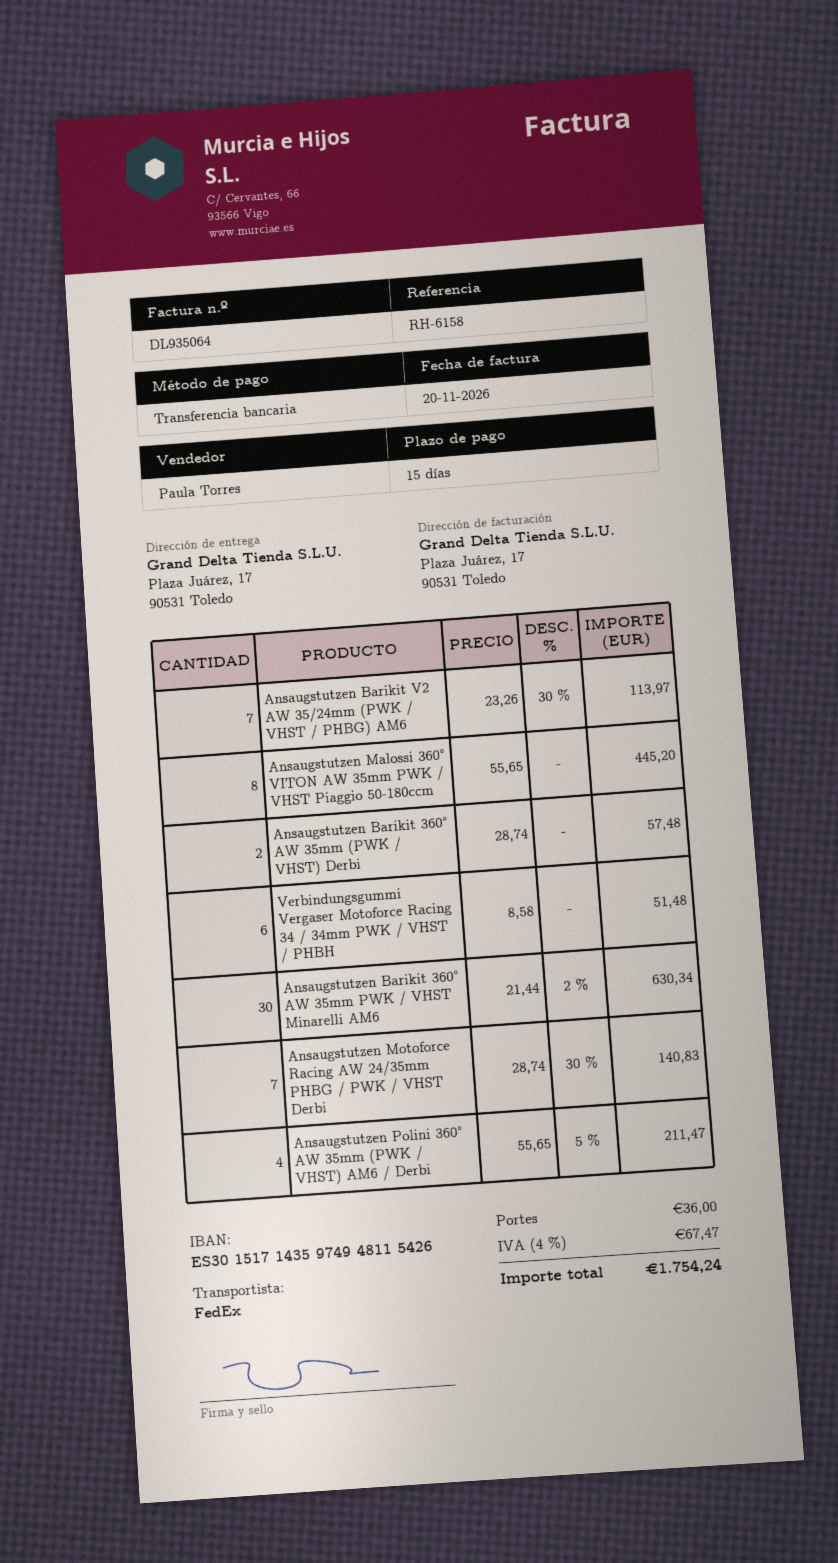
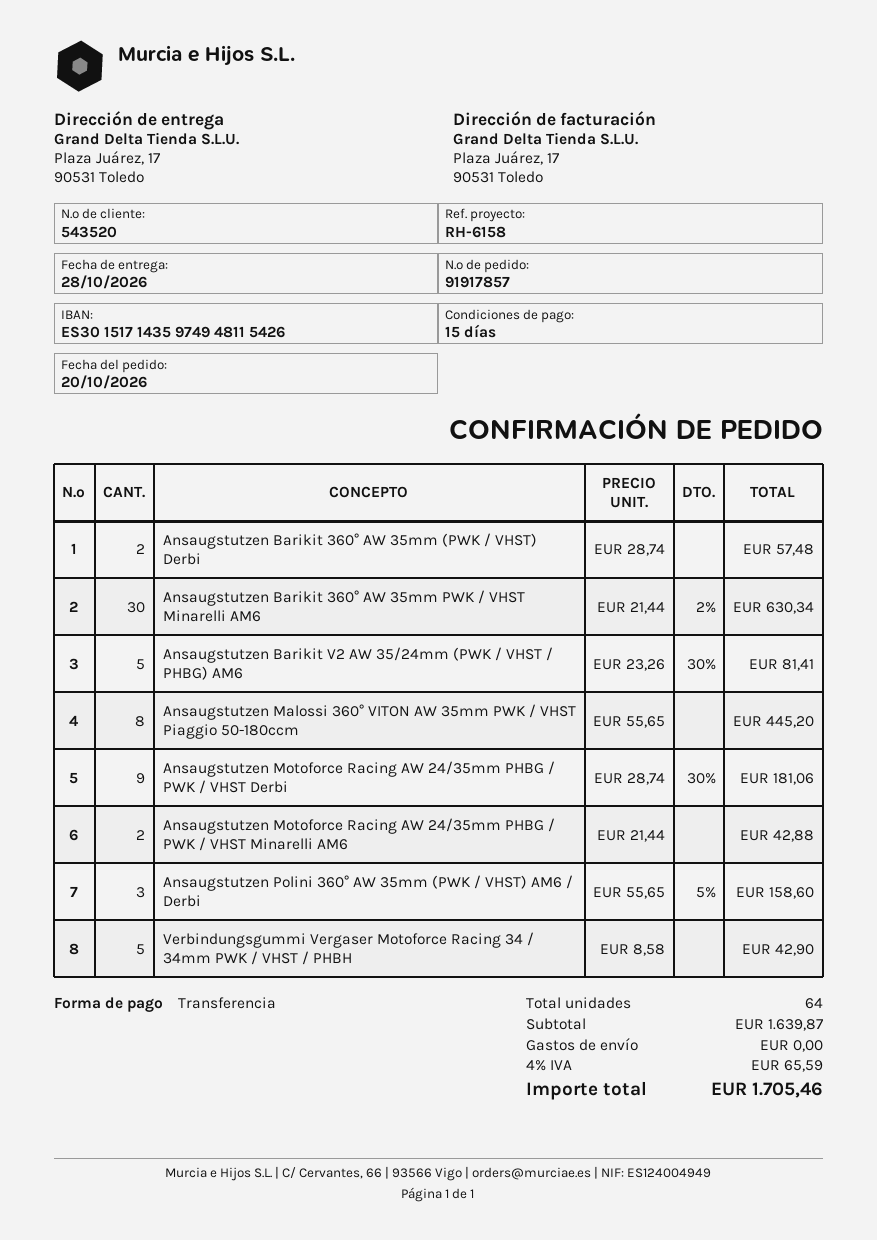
Ansaugstutzen Barikit V2 AW 35/24mm (PWK / VHST / PHBG) AM6: 7 x 23.26 - 30% = 113.97 -> 5 x 23.26 - 30% = 81.41
Verbindungsgummi Vergaser Motoforce Racing 34 / 34mm PWK / VHST / PHBH: 6 x 8.58 = 51.48 -> 5 x 8.58 = 42.90
Ansaugstutzen Motoforce Racing AW 24/35mm PHBG / PWK / VHST Derbi: 7 x 28.74 - 30% = 140.83 -> 9 x 28.74 - 30% = 181.06
Ansaugstutzen Polini 360° AW 35mm (PWK / VHST) AM6 / Derbi: 4 x 55.65 - 5% = 211.47 -> 3 x 55.65 - 5% = 158.60
Ansaugstutzen Motoforce Racing AW 24/35mm PHBG / PWK / VHST Minarelli AM6: none -> 2 x 21.44 = 42.88
shipping: 36.00 -> 0.00
tax: 4% = 67.47 -> 4% = 65.59
total: 1754.24 -> 1705.46

